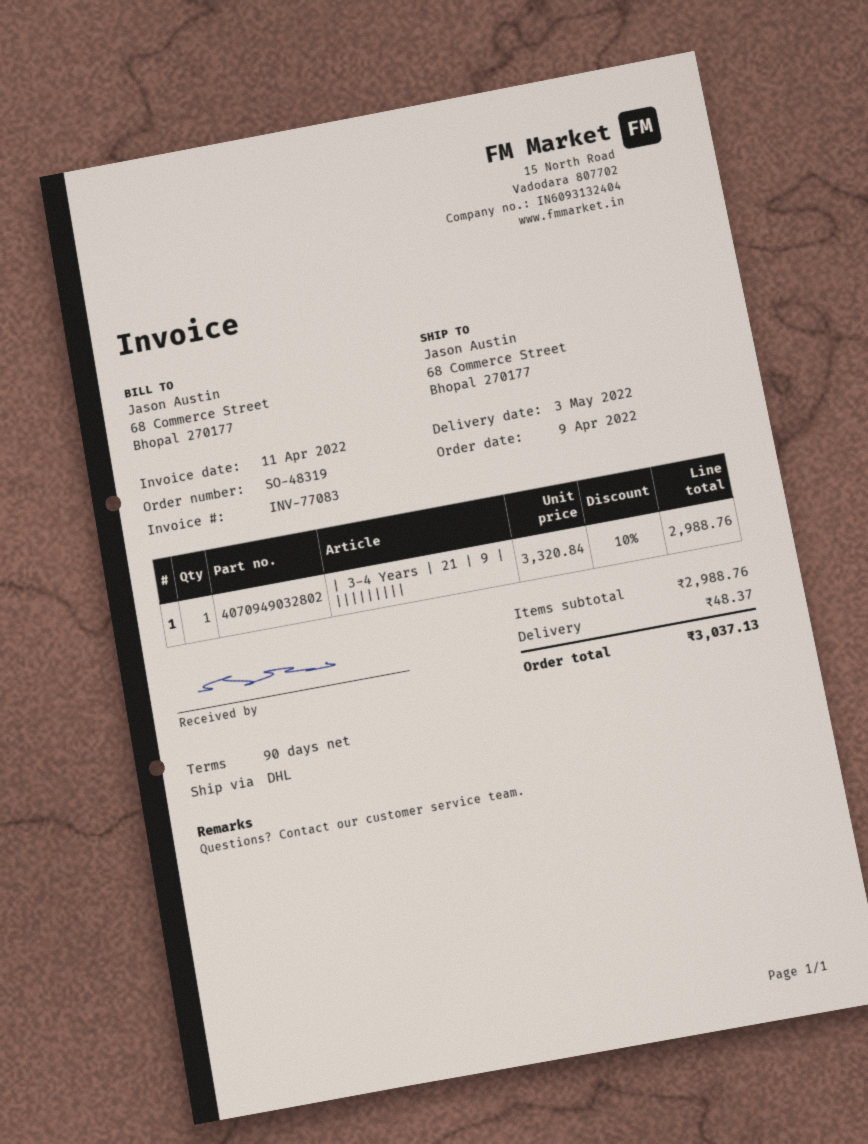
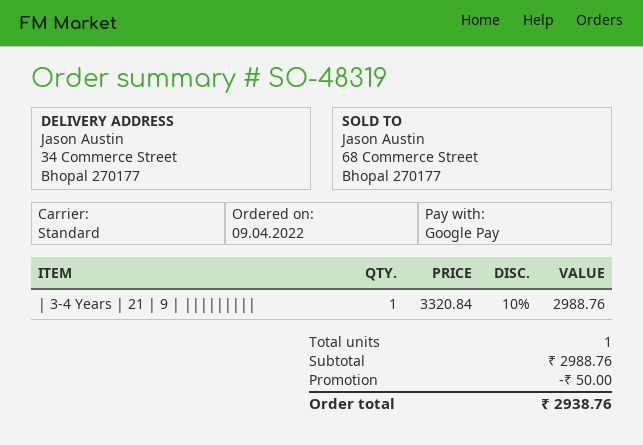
shipping method: DHL -> standard
ship to: 68 Commerce Street, Bhopal 270177 -> 34 Commerce Street, Bhopal 270177
discount: none -> 50.00
shipping: 48.37 -> none
total: 3037.13 -> 2938.76

